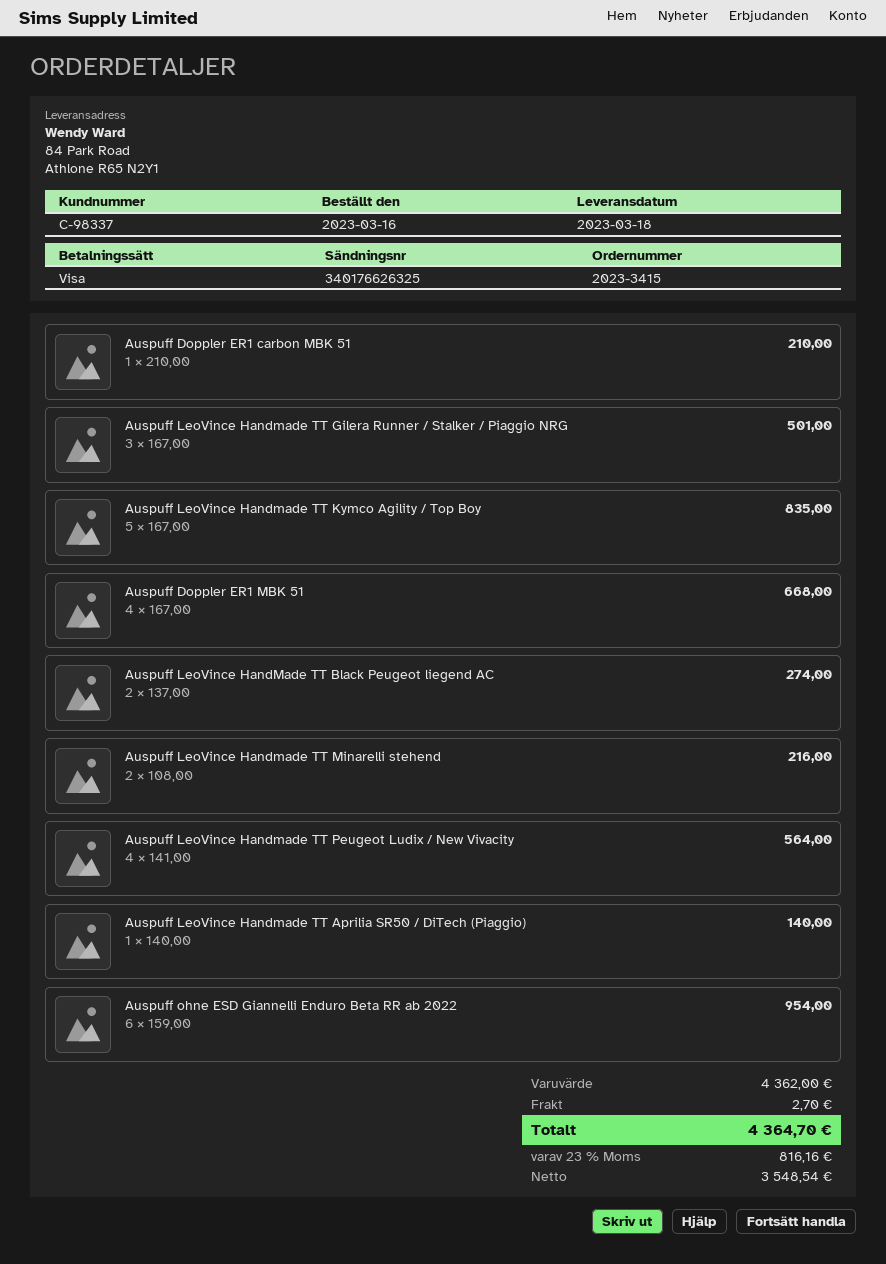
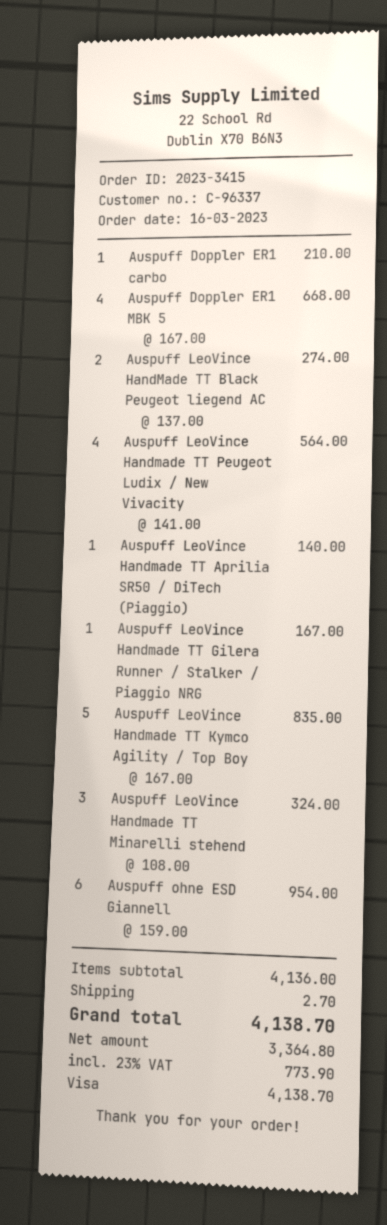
customer number: C-98337 -> C-96337
Auspuff LeoVince Handmade TT Gilera Runner / Stalker / Piaggio NRG: 3 x 167.00 = 501.00 -> 1 x 167.00 = 167.00
Auspuff LeoVince Handmade TT Minarelli stehend: 2 x 108.00 = 216.00 -> 3 x 108.00 = 324.00
subtotal: 4362.00 -> 4136.00
net: 3548.54 -> 3364.80
tax: 23% = 816.16 -> 23% = 773.90
total: 4364.70 -> 4138.70

